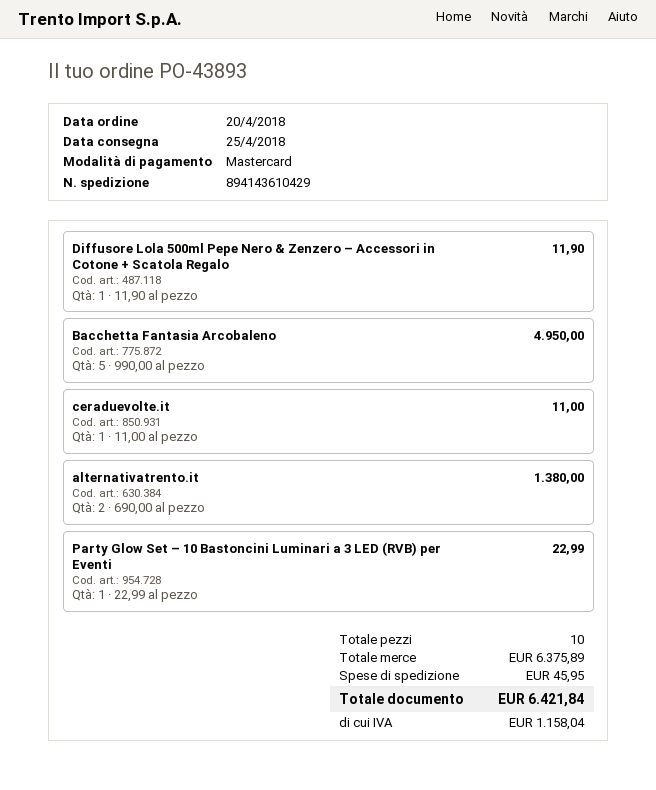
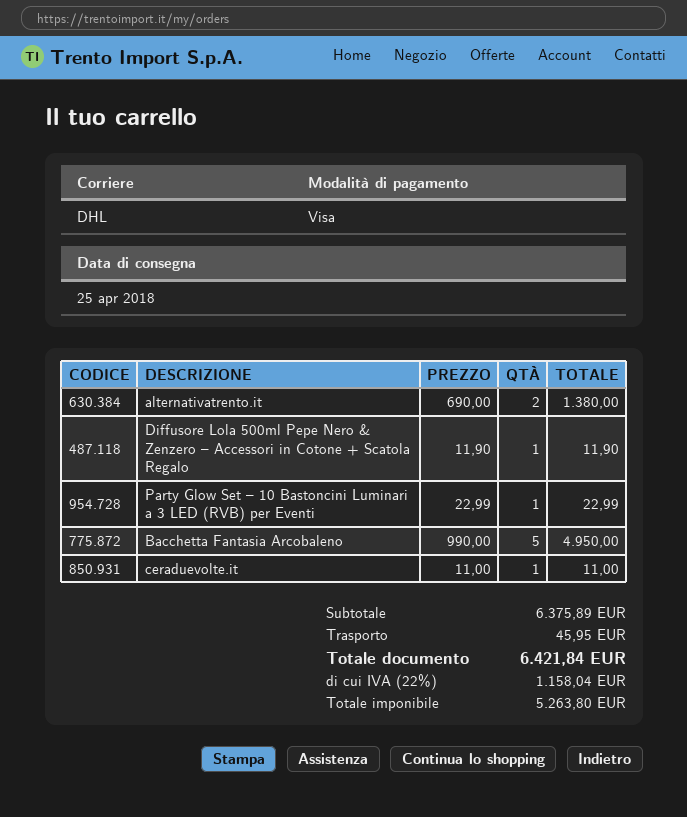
payment method: Mastercard -> Visa

